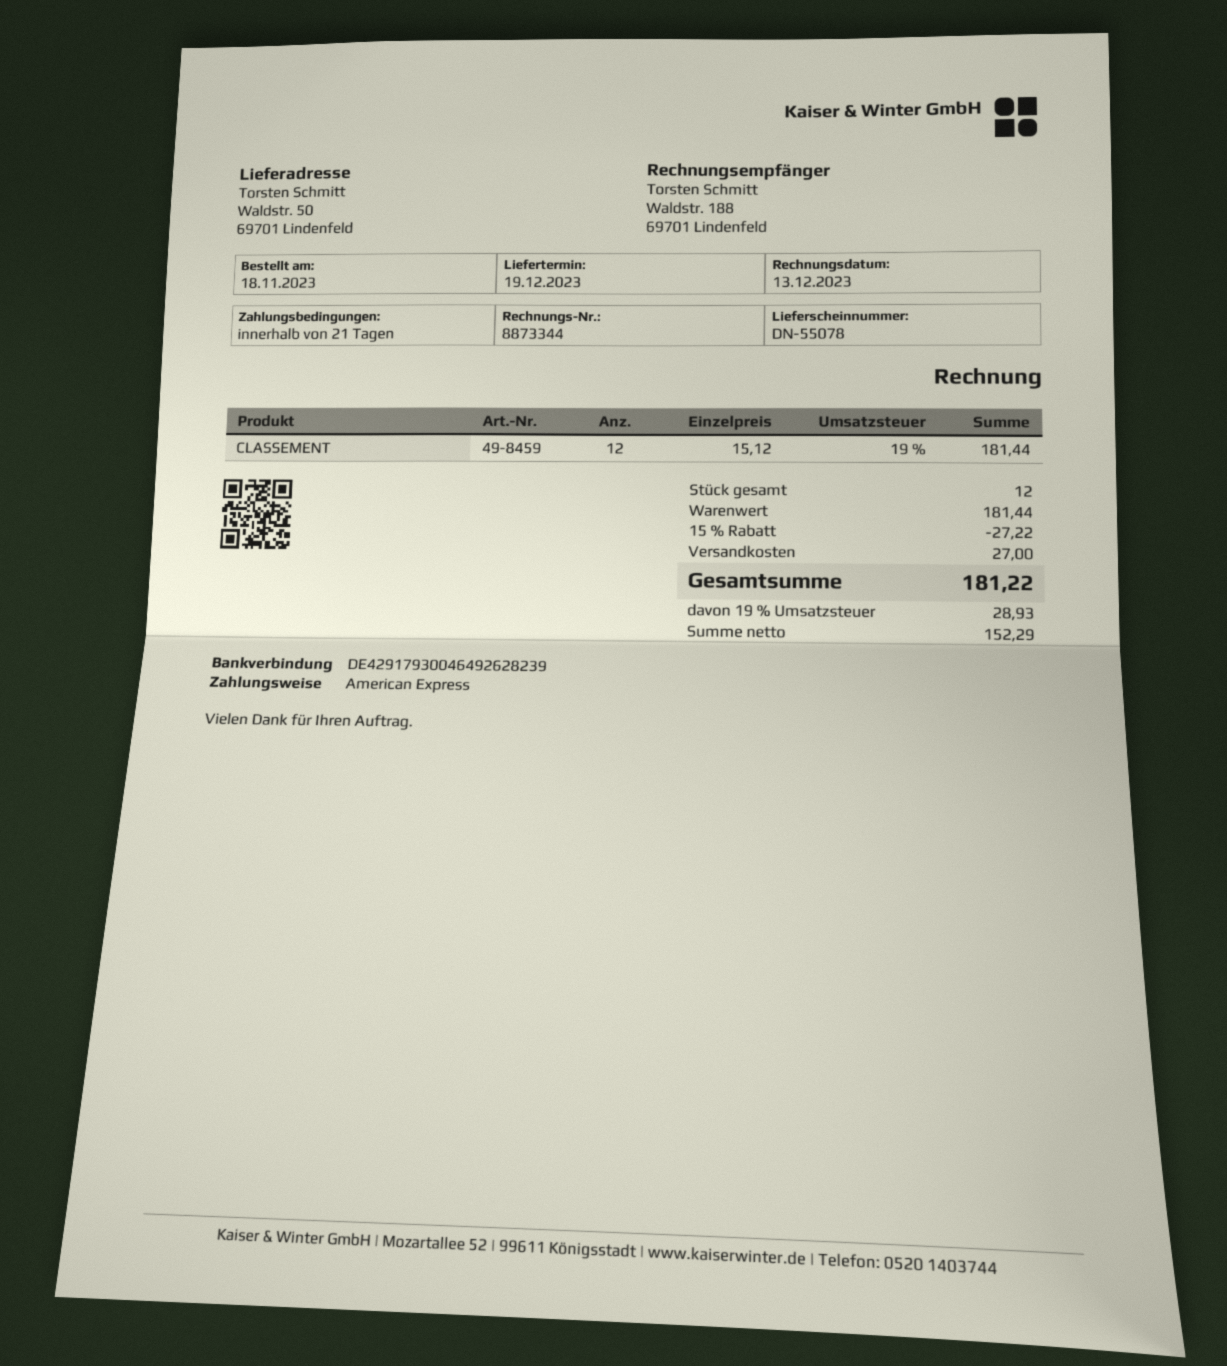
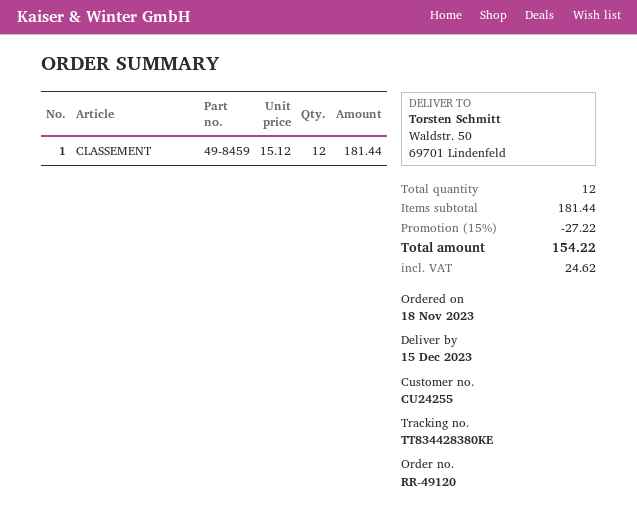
delivery date: 2023-12-19 -> 2023-12-15
shipping: 27.00 -> none
tax: 28.93 -> 24.62
total: 181.22 -> 154.22

